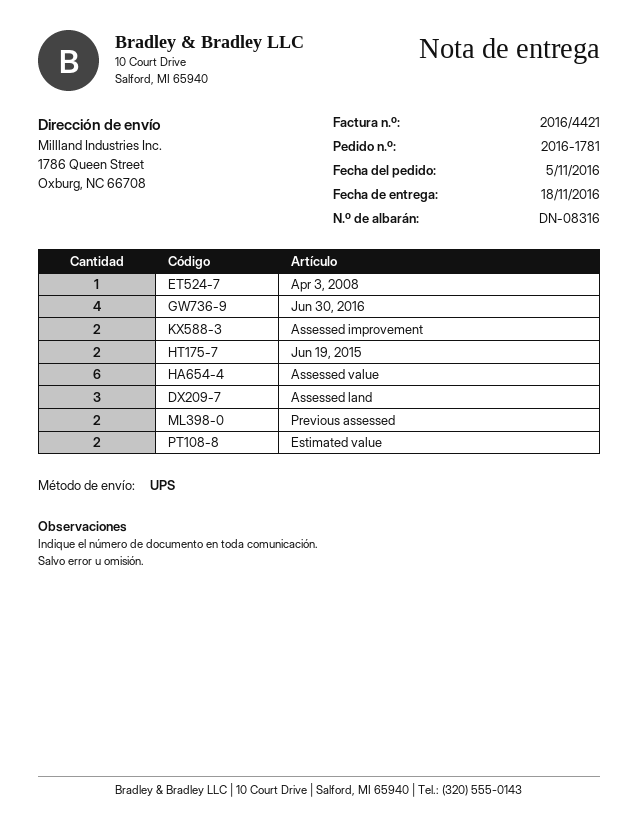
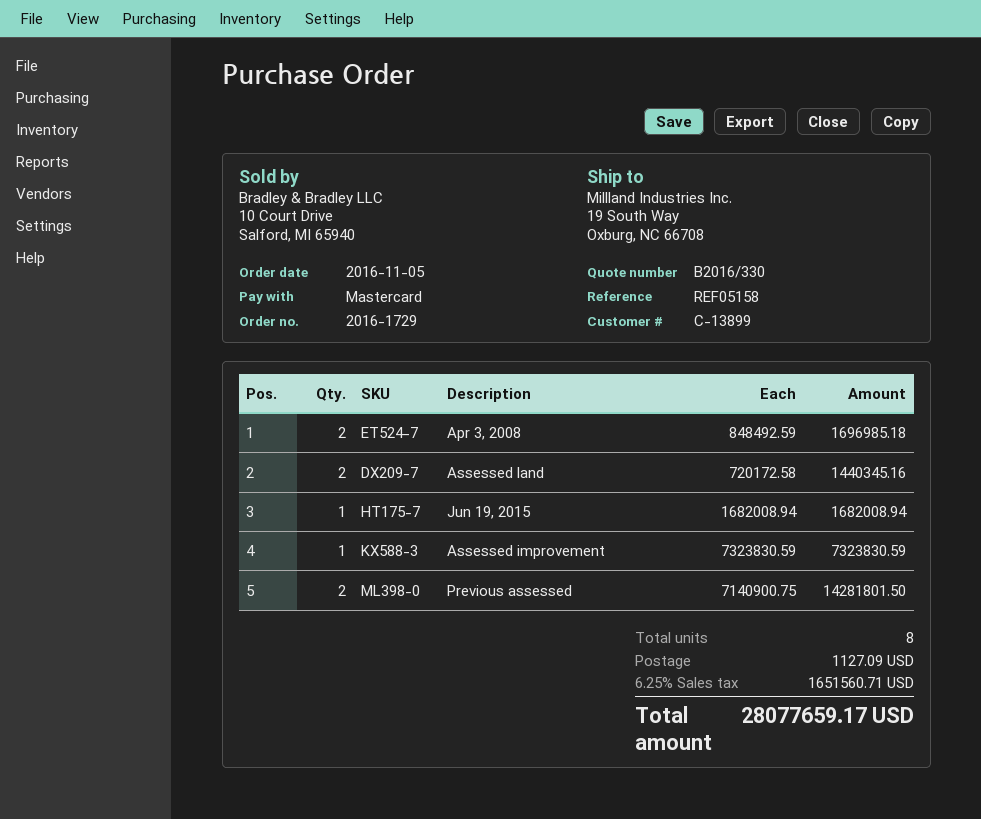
order number: 2016-1781 -> 2016-1729
ship to: 1786 Queen Street, Oxburg, NC 66708 -> 19 South Way, Oxburg, NC 66708
Apr 3, 2008: 1 -> 2
Jun 30, 2016: 4 -> none
Assessed improvement: 2 -> 1
Jun 19, 2015: 2 -> 1
Assessed value: 6 -> none
Assessed land: 3 -> 2
Estimated value: 2 -> none

